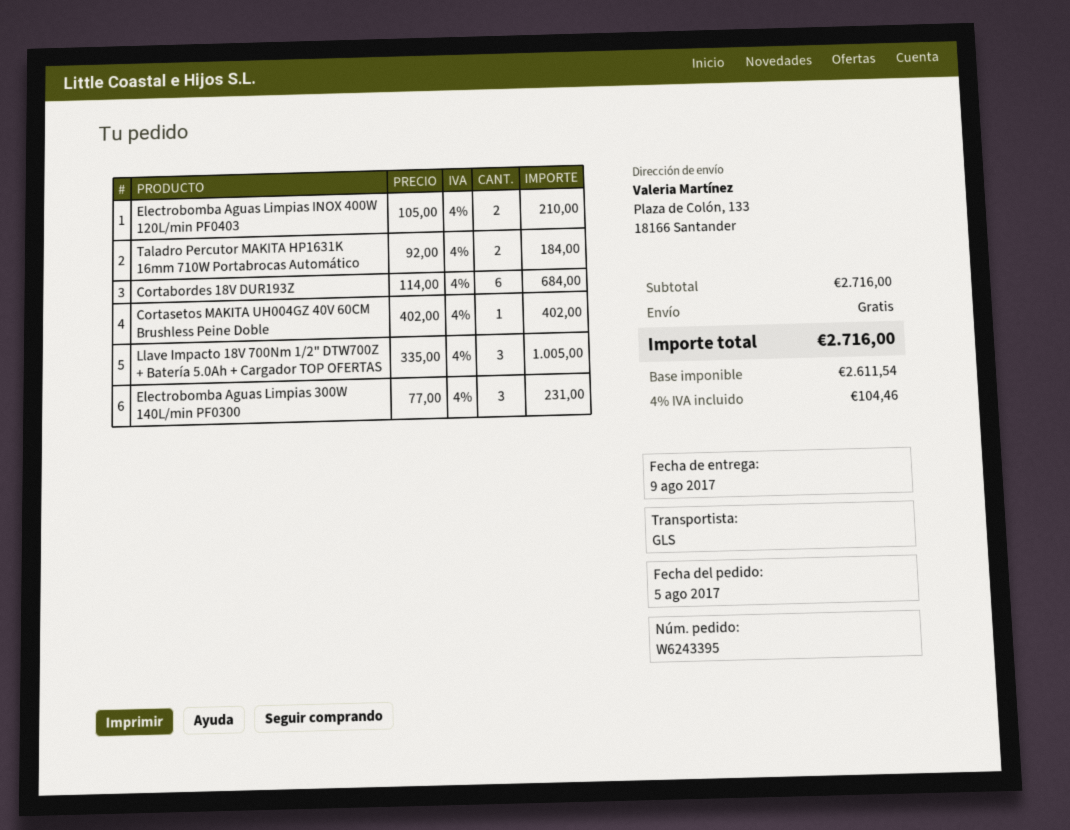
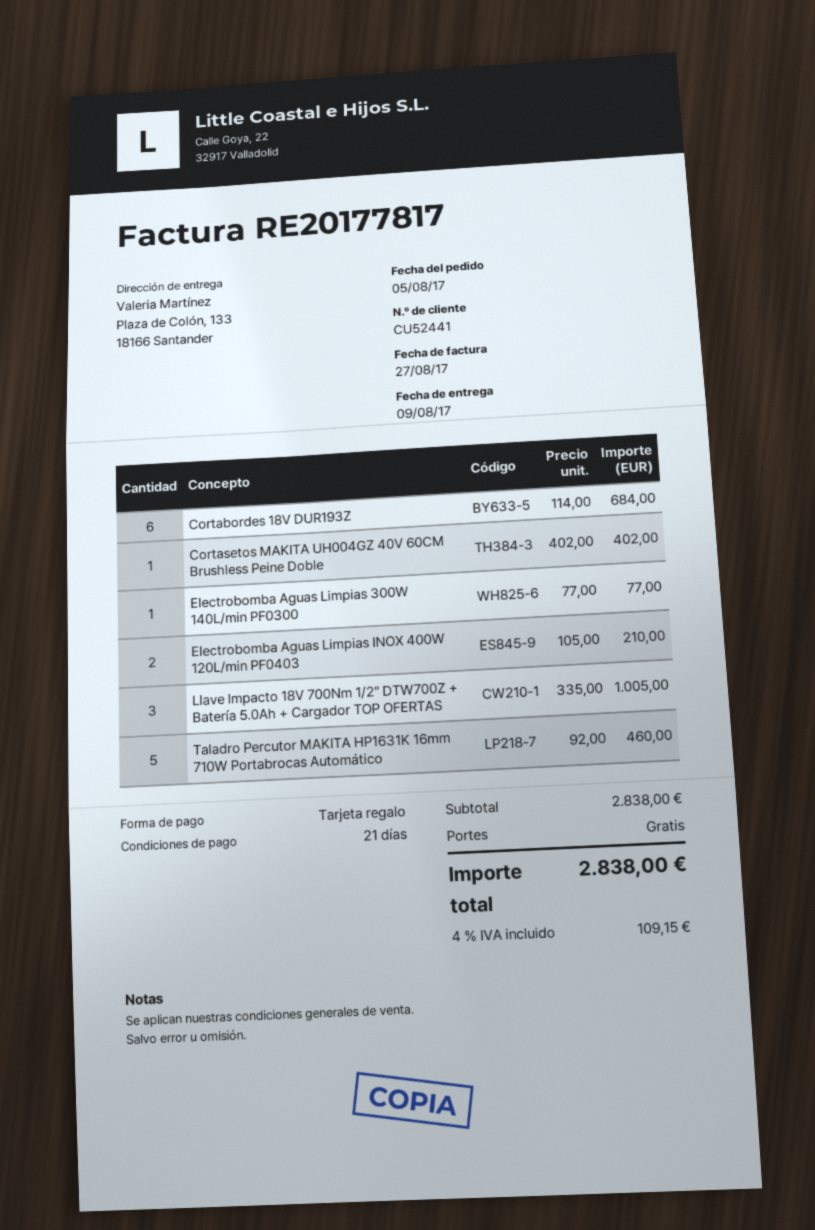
Taladro Percutor MAKITA HP1631K 16mm 710W Portabrocas Automático: 2 x 92.00 = 184.00 -> 5 x 92.00 = 460.00
Electrobomba Aguas Limpias 300W 140L/min PF0300: 3 x 77.00 = 231.00 -> 1 x 77.00 = 77.00
subtotal: 2716.00 -> 2838.00
tax: 4% = 104.46 -> 4% = 109.15
total: 2716.00 -> 2838.00

